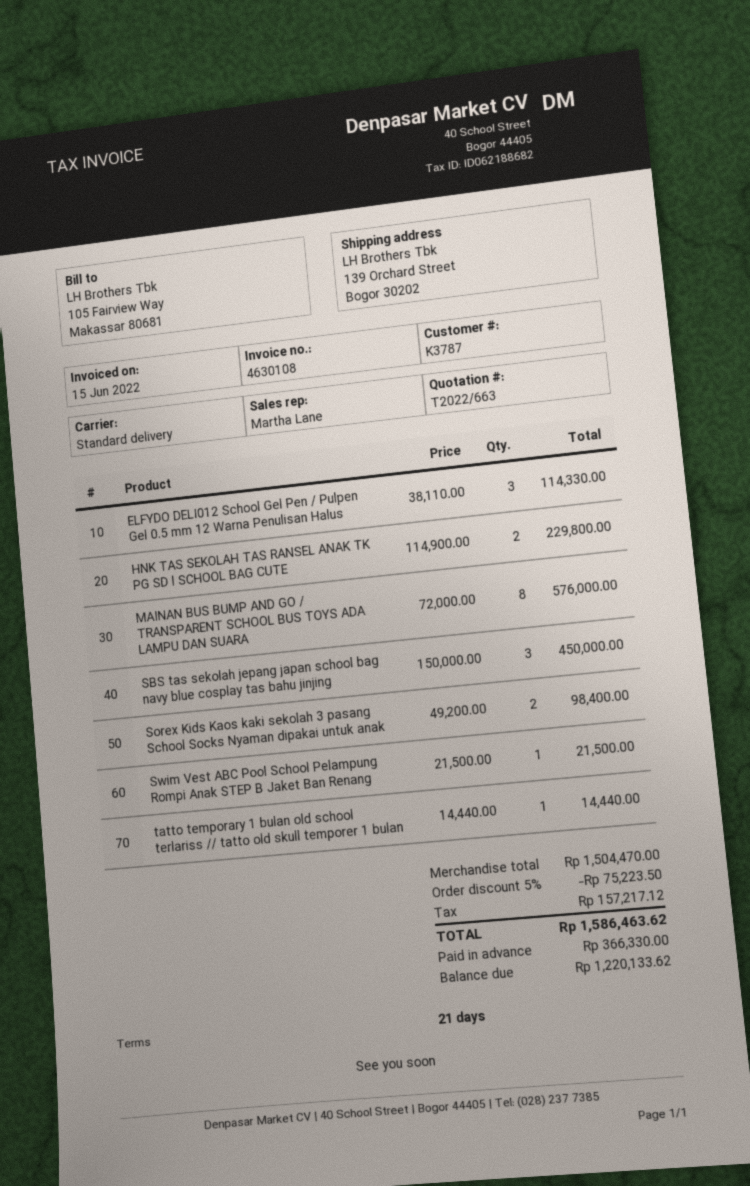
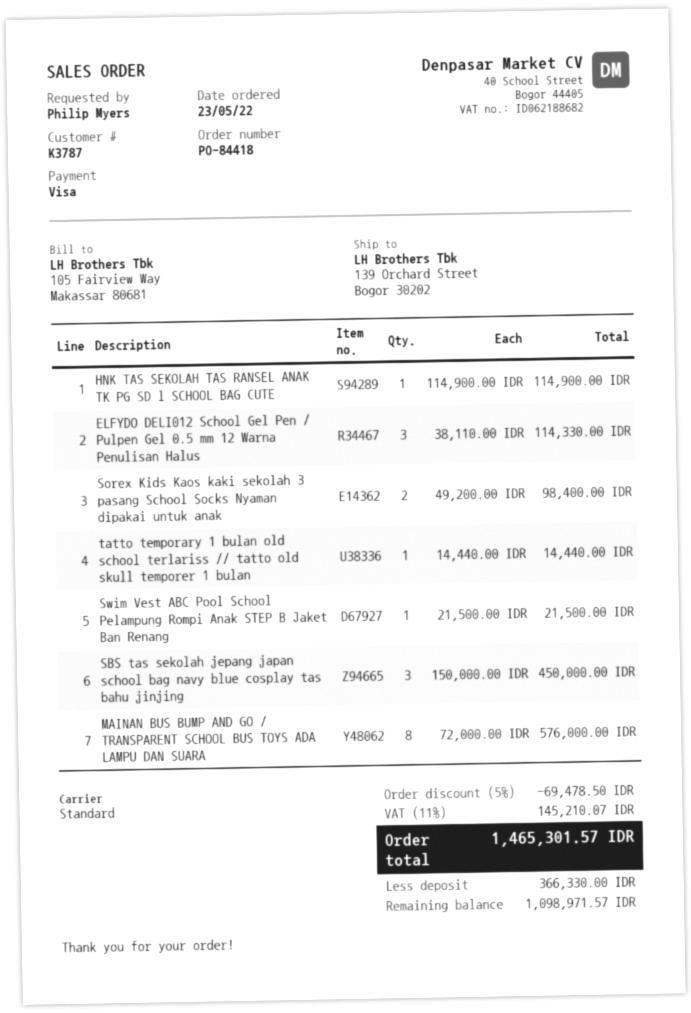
HNK TAS SEKOLAH TAS RANSEL ANAK TK PG SD l SCHOOL BAG CUTE: 2 x 114900.00 = 229800.00 -> 1 x 114900.00 = 114900.00
discount: 5% = 75223.50 -> 5% = 69478.50
tax: 157217.12 -> 145210.07
total: 1586463.62 -> 1465301.57
balance: 1220133.62 -> 1098971.57

